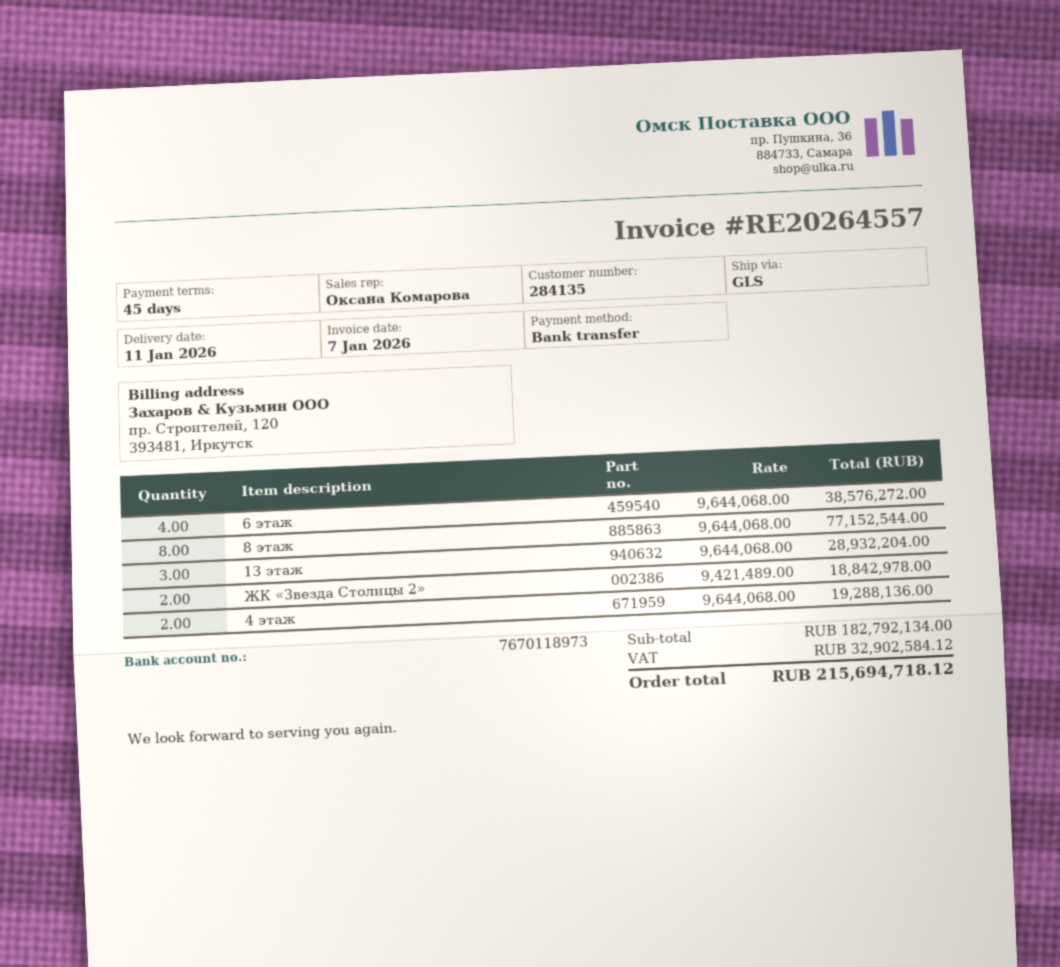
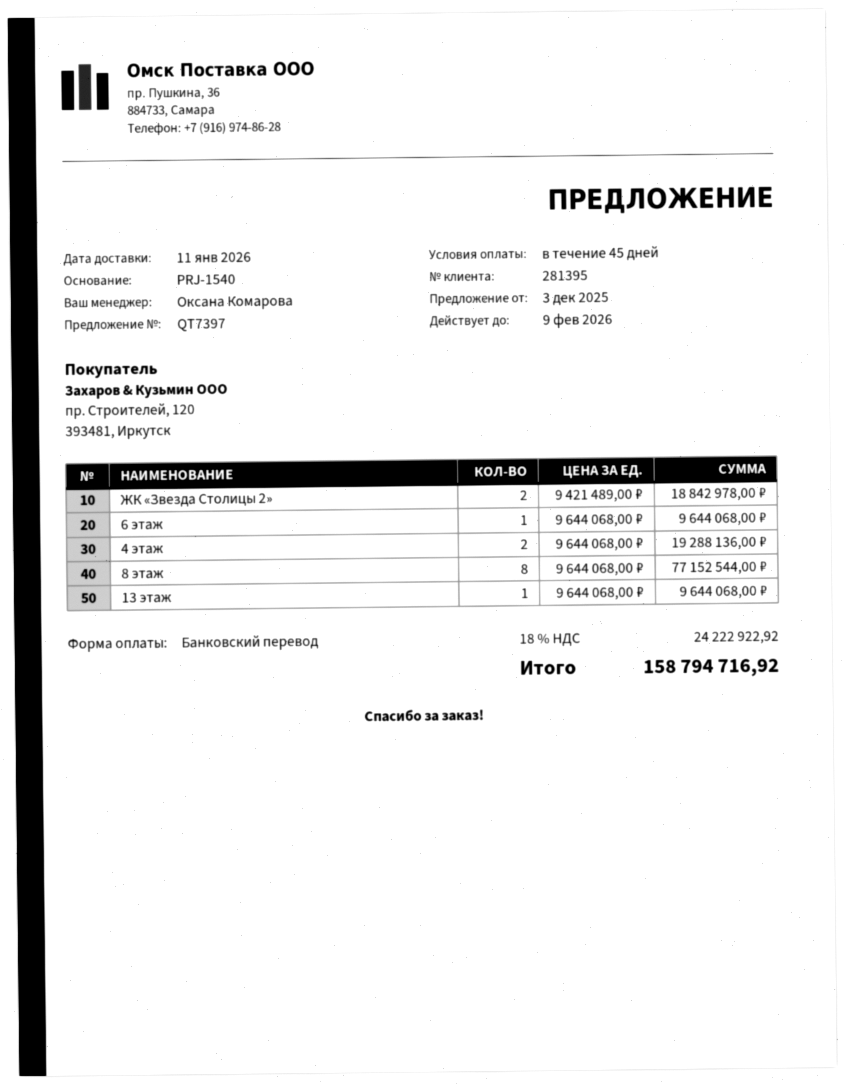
customer number: 284135 -> 281395
6 этаж: 4 x 9644068.00 = 38576272.00 -> 1 x 9644068.00 = 9644068.00
13 этаж: 3 x 9644068.00 = 28932204.00 -> 1 x 9644068.00 = 9644068.00
tax: 32902584.12 -> 24222922.92
total: 215694718.12 -> 158794716.92

